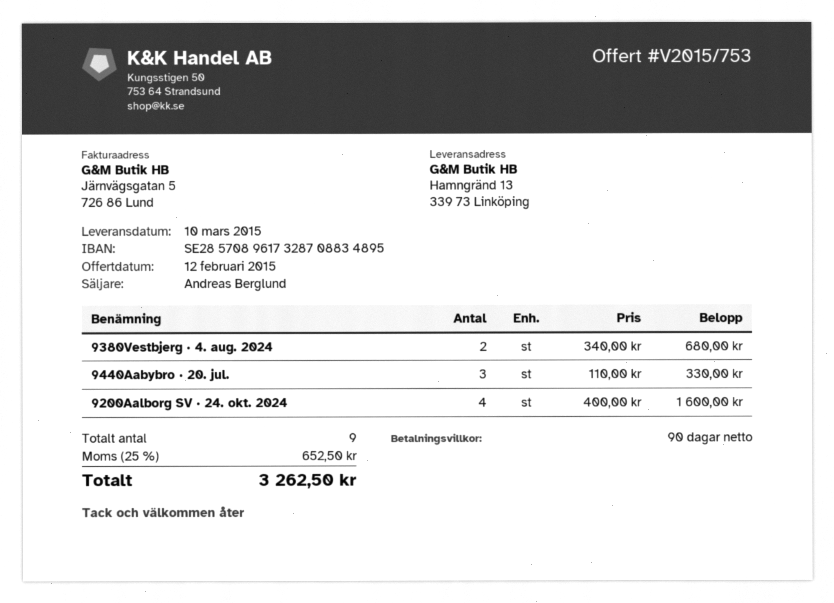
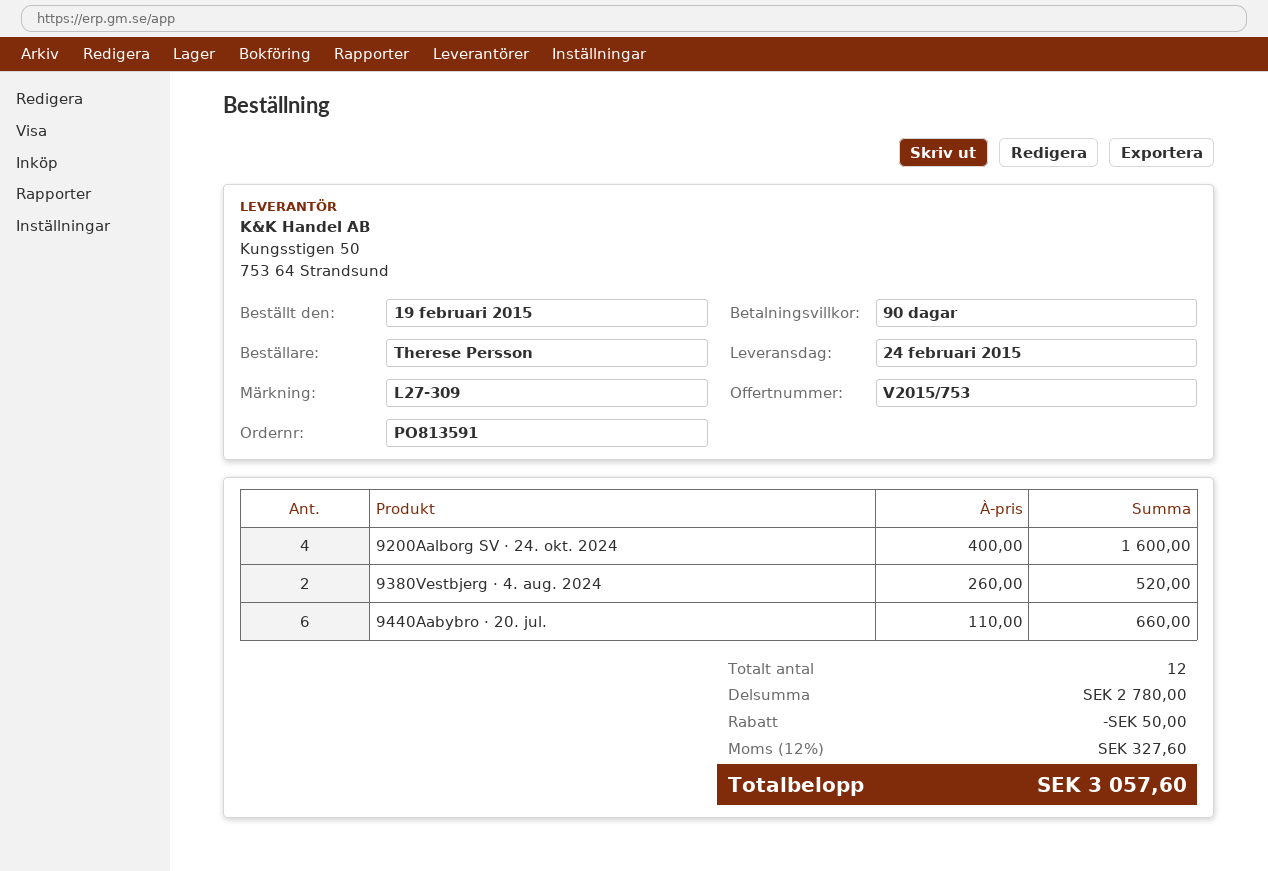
delivery date: 2015-03-10 -> 2015-02-24
9380Vestbjerg · 4. aug. 2024: 2 x 340.00 = 680.00 -> 2 x 260.00 = 520.00
9440Aabybro · 20. jul.: 3 x 110.00 = 330.00 -> 6 x 110.00 = 660.00
total quantity: 9 -> 12
discount: none -> 50.00
tax: 25% = 652.50 -> 12% = 327.60
total: 3262.50 -> 3057.60

